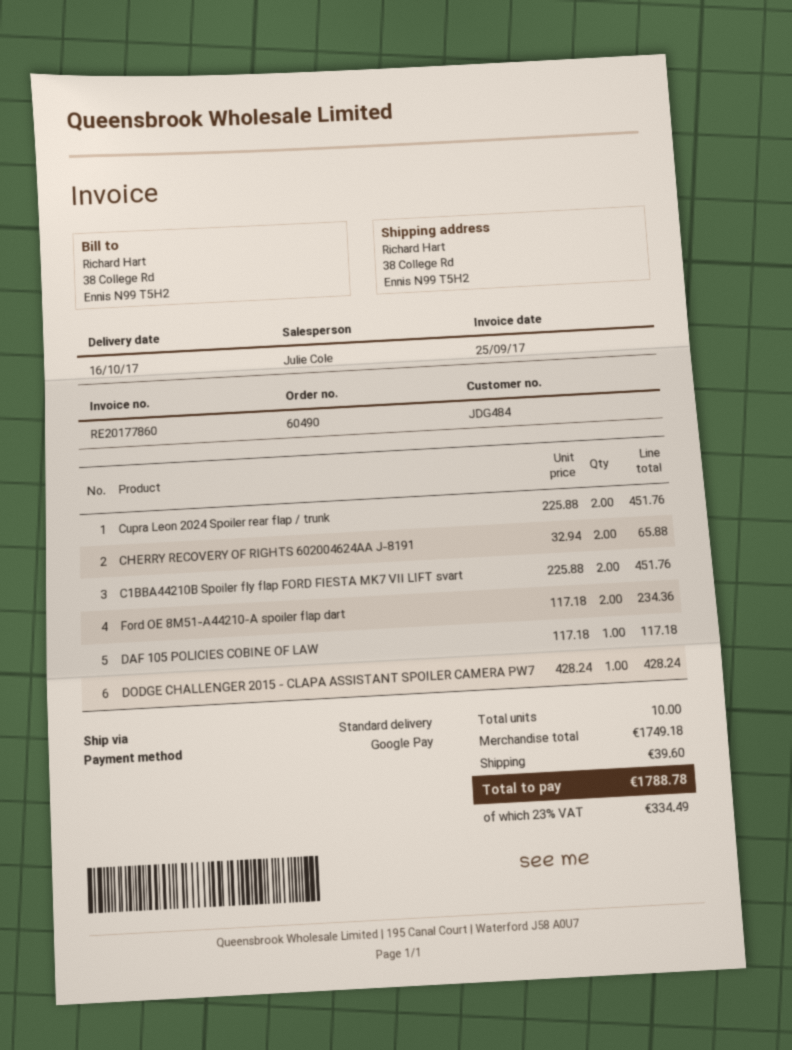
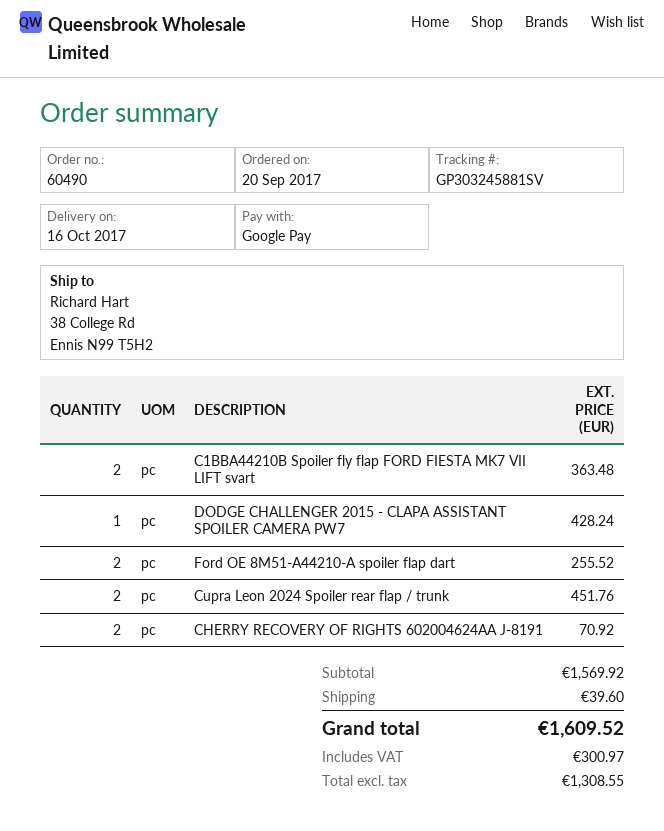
CHERRY RECOVERY OF RIGHTS 602004624AA J-8191: 2 for 65.88 -> 2 for 70.92
C1BBA44210B Spoiler fly flap FORD FIESTA MK7 VII LIFT svart: 2 for 451.76 -> 2 for 363.48
Ford OE 8M51-A44210-A spoiler flap dart: 2 for 234.36 -> 2 for 255.52
DAF 105 POLICIES COBINE OF LAW: 1 for 117.18 -> none
subtotal: 1749.18 -> 1569.92
tax: 334.49 -> 300.97
total: 1788.78 -> 1609.52

